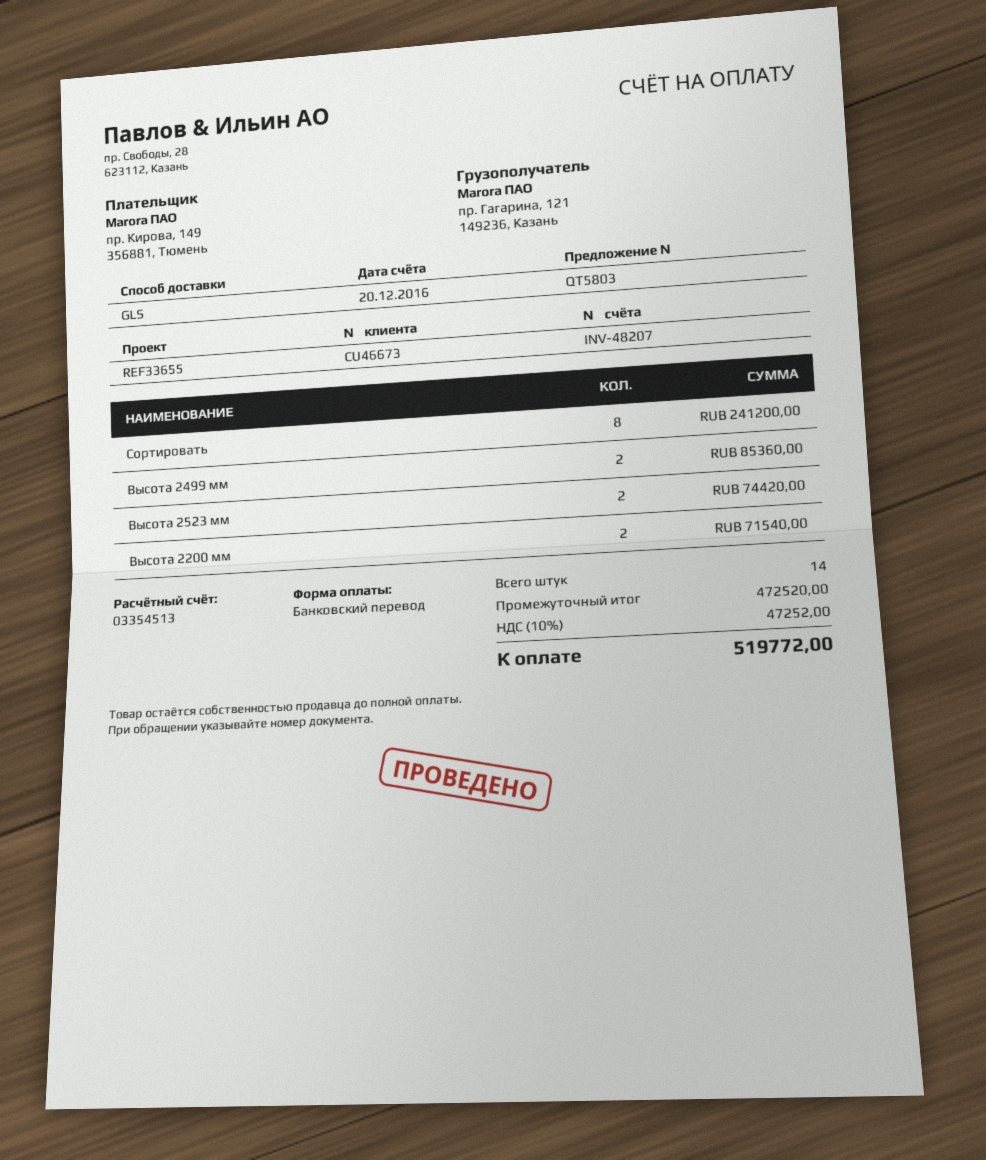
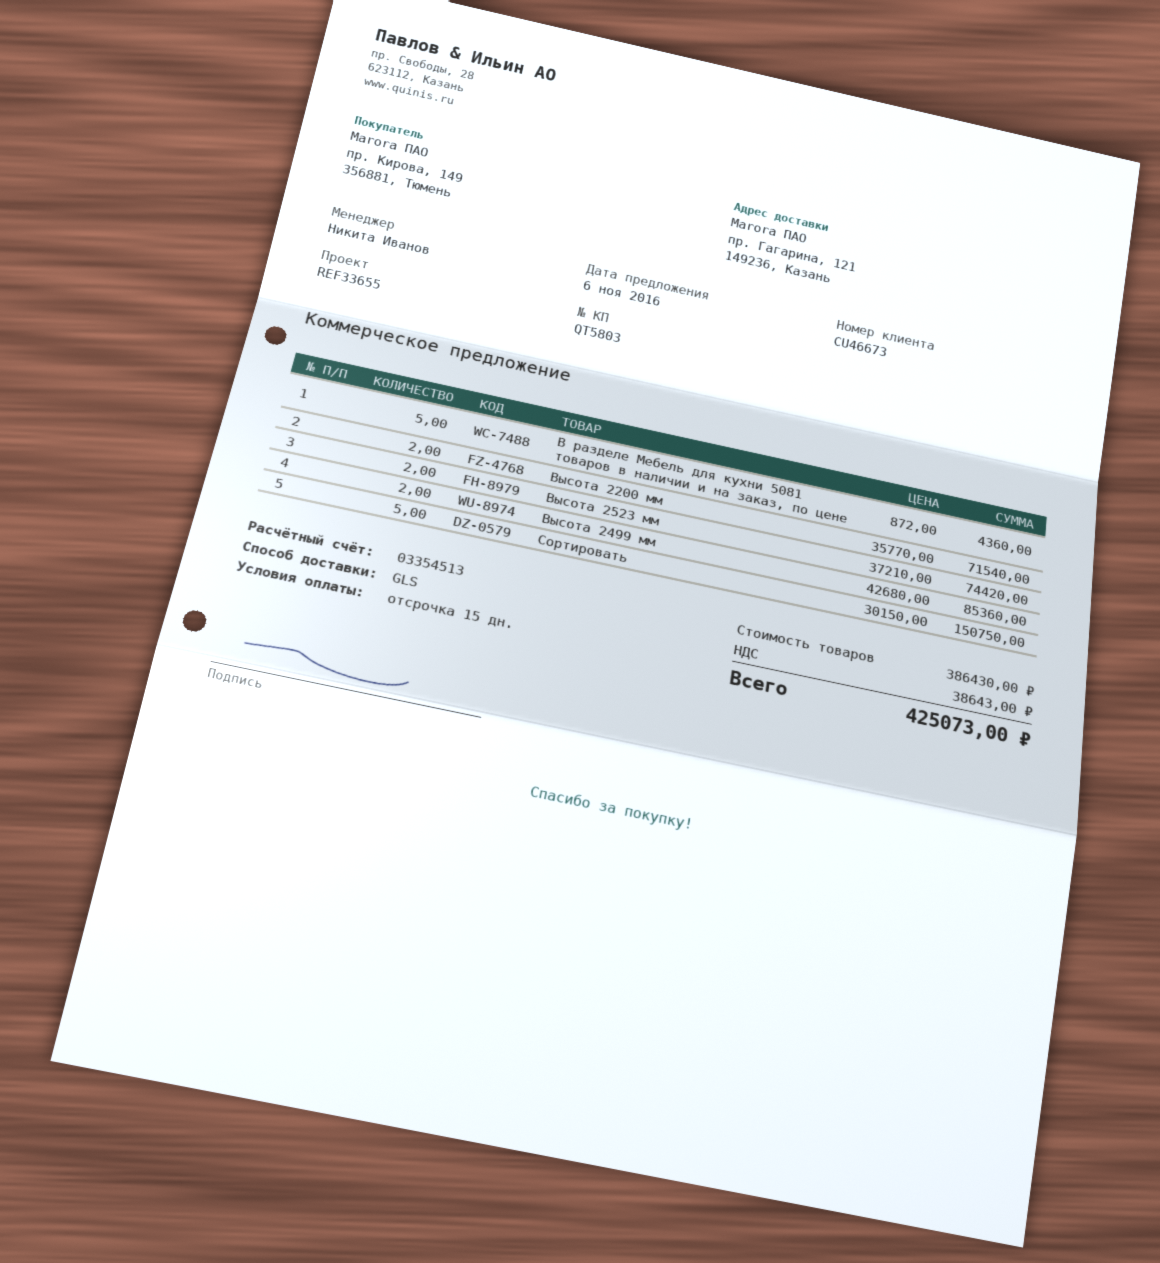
Сортировать: 8 for 241200.00 -> 5 for 150750.00
В разделе Мебель для кухни 5081 товаров в наличии и на заказ, по цене: none -> 5 for 4360.00
subtotal: 472520.00 -> 386430.00
tax: 47252.00 -> 38643.00
total: 519772.00 -> 425073.00

